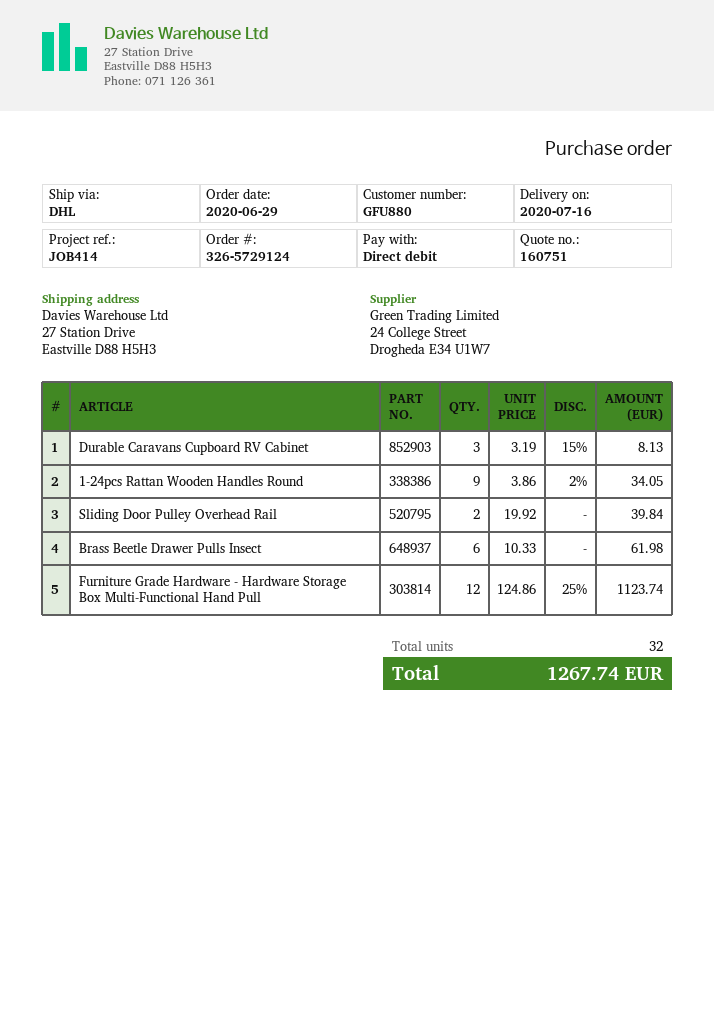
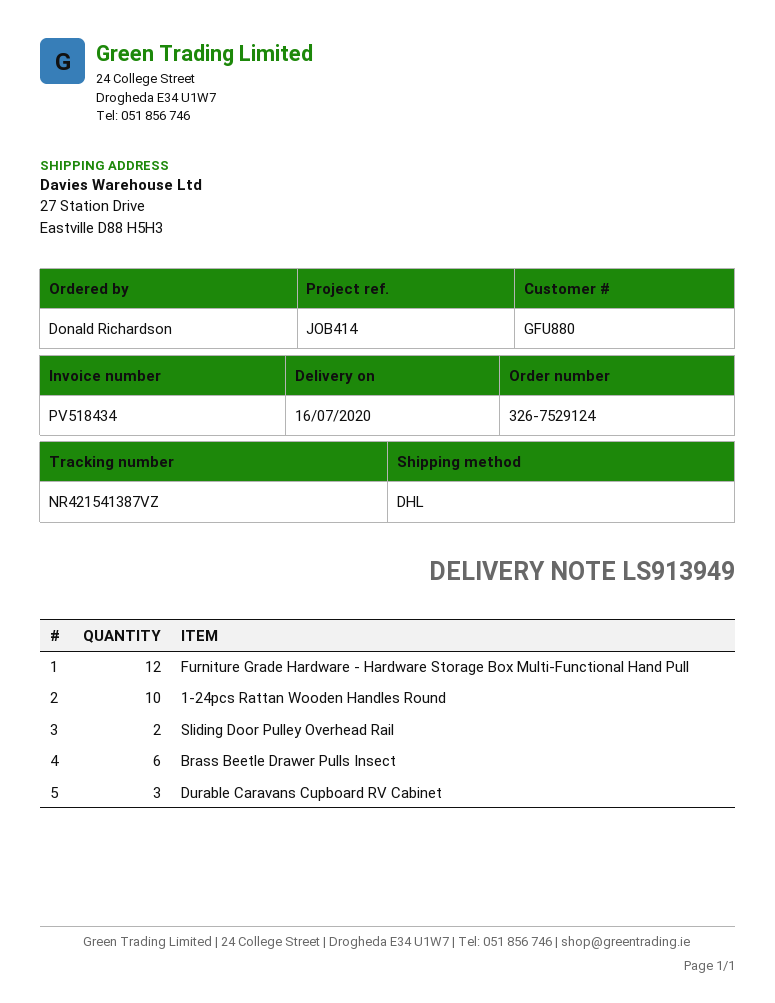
order number: 326-5729124 -> 326-7529124
1-24pcs Rattan Wooden Handles Round: 9 -> 10

